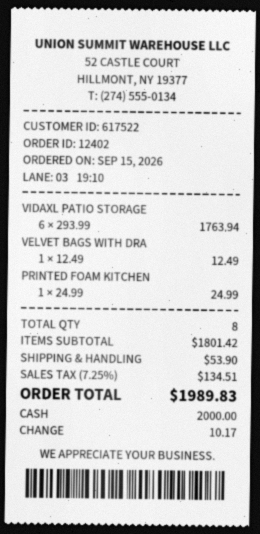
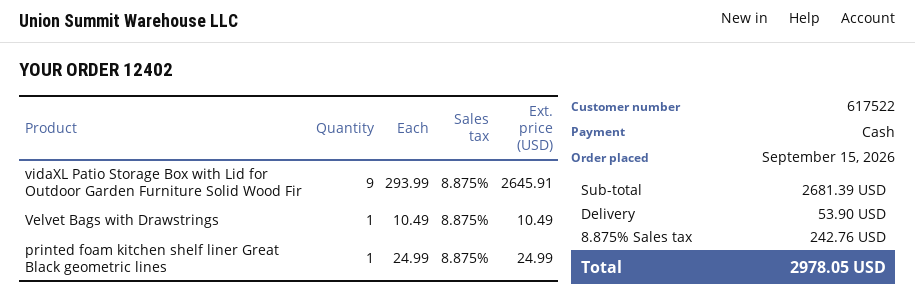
VIDAXL PATIO STORAGE: 6 x 293.99 = 1763.94 -> 9 x 293.99 = 2645.91
VELVET BAGS WITH DRA: 1 x 12.49 = 12.49 -> 1 x 10.49 = 10.49
subtotal: 1801.42 -> 2681.39
tax: 7.25% = 134.51 -> 8.875% = 242.76
total: 1989.83 -> 2978.05

